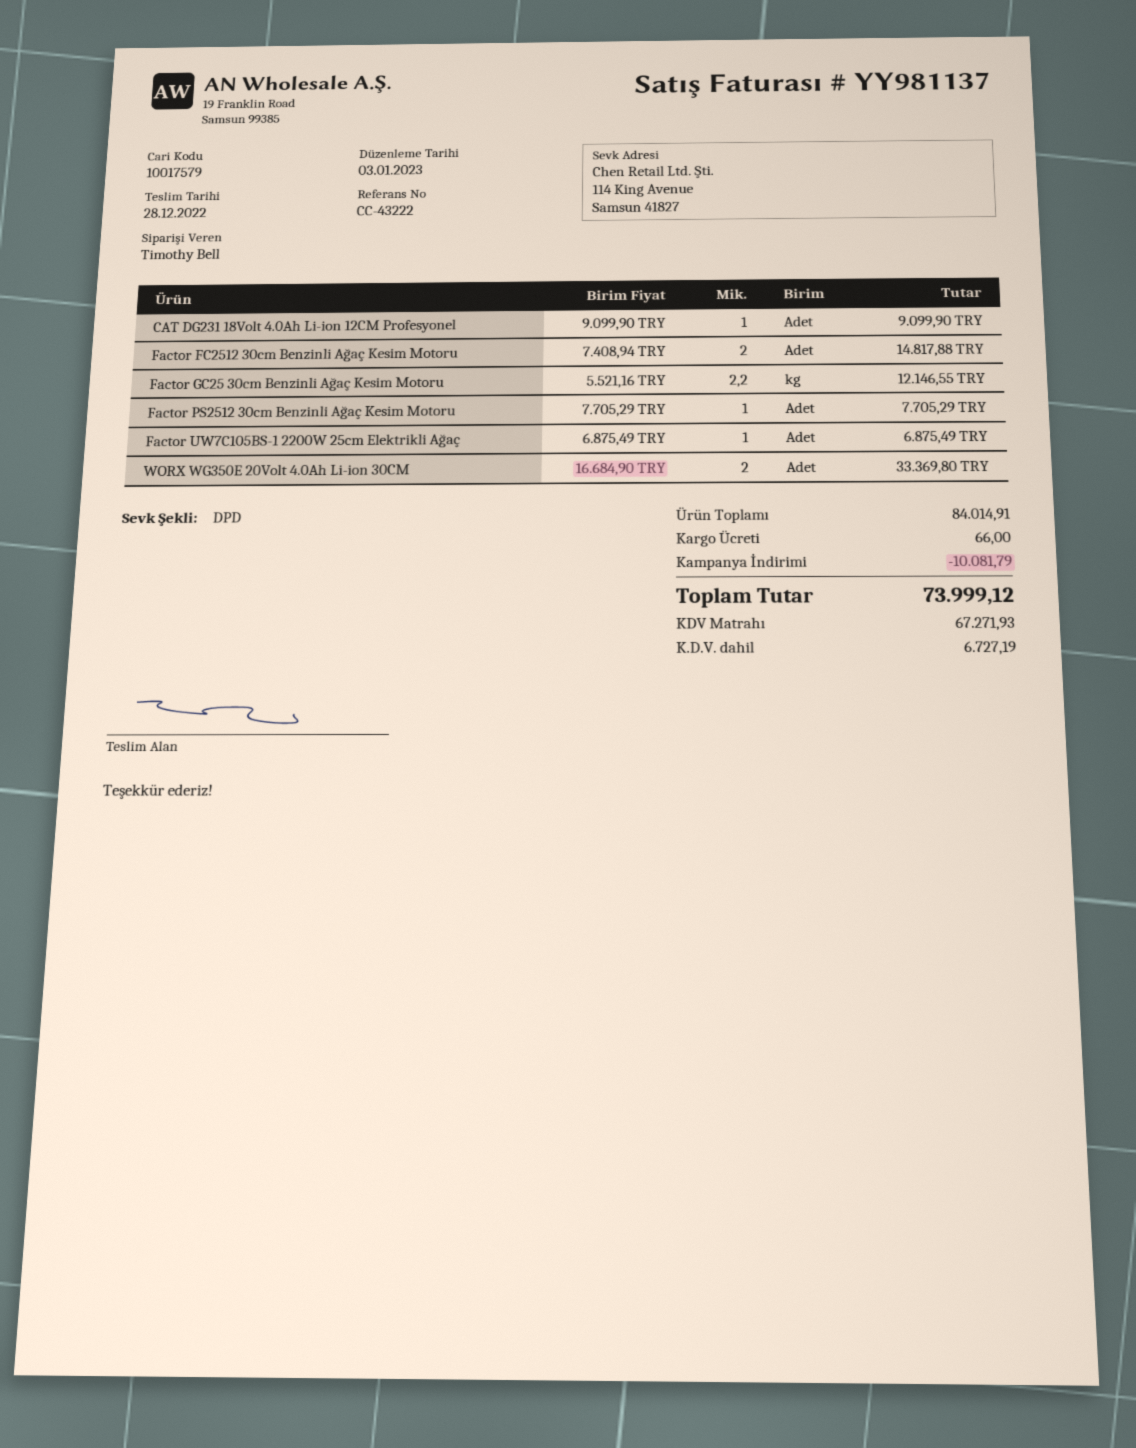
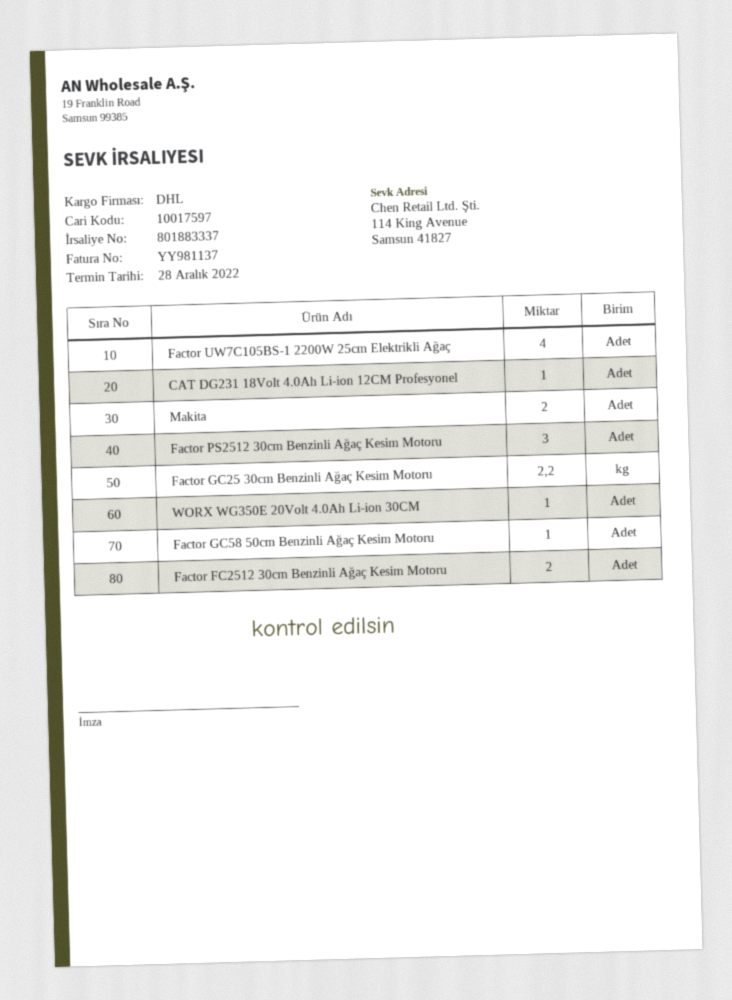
customer number: 10017579 -> 10017597
shipping method: DPD -> DHL
Factor PS2512 30cm Benzinli Ağaç Kesim Motoru: 1 -> 3
Factor UW7C105BS-1 2200W 25cm Elektrikli Ağaç: 1 -> 4
WORX WG350E 20Volt 4.0Ah Li-ion 30CM: 2 -> 1
Makita: none -> 2
Factor GC58 50cm Benzinli Ağaç Kesim Motoru: none -> 1

